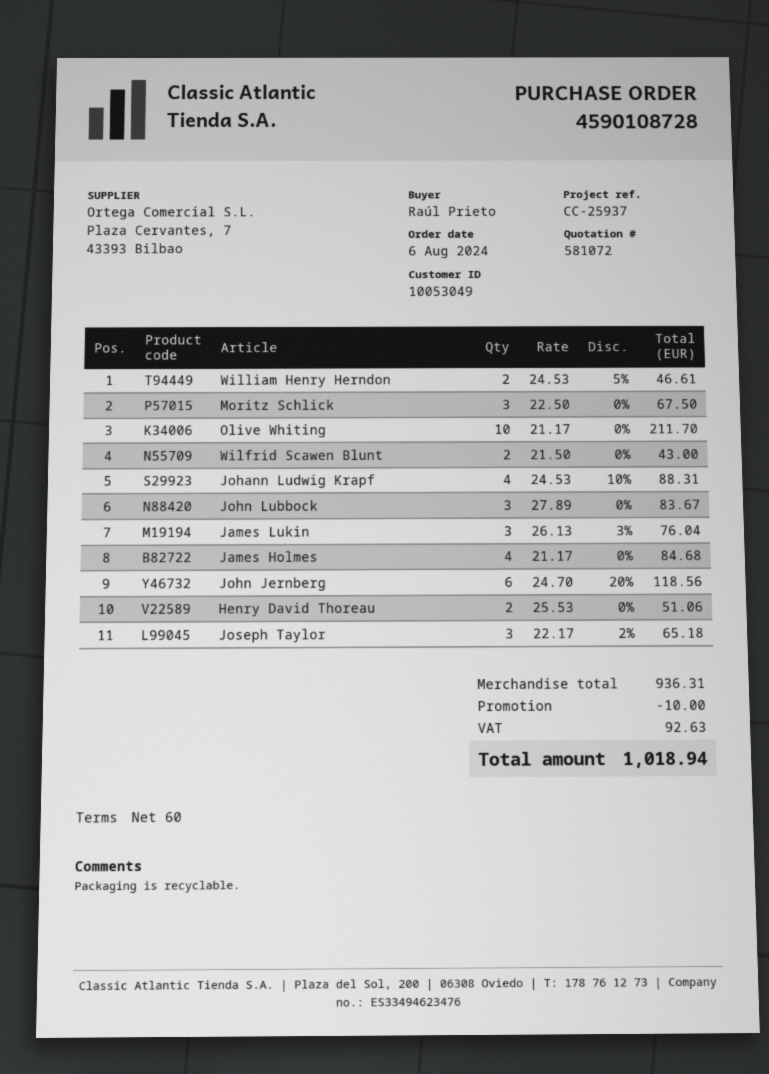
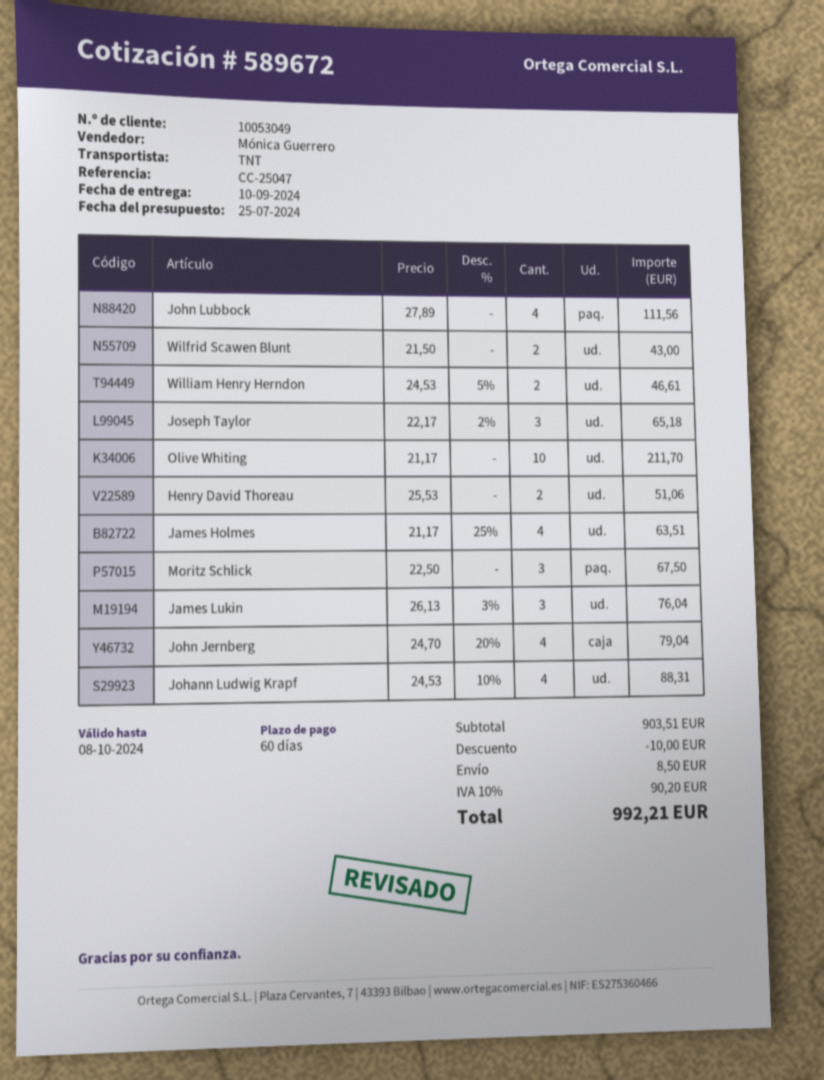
quote number: 581072 -> 589672
reference: CC-25937 -> CC-25047
John Lubbock: 3 x 27.89 = 83.67 -> 4 x 27.89 = 111.56
James Holmes: 4 x 21.17 = 84.68 -> 4 x 21.17 - 25% = 63.51
John Jernberg: 6 x 24.70 - 20% = 118.56 -> 4 x 24.70 - 20% = 79.04
subtotal: 936.31 -> 903.51
shipping: none -> 8.50
tax: 92.63 -> 90.20
total: 1018.94 -> 992.21

